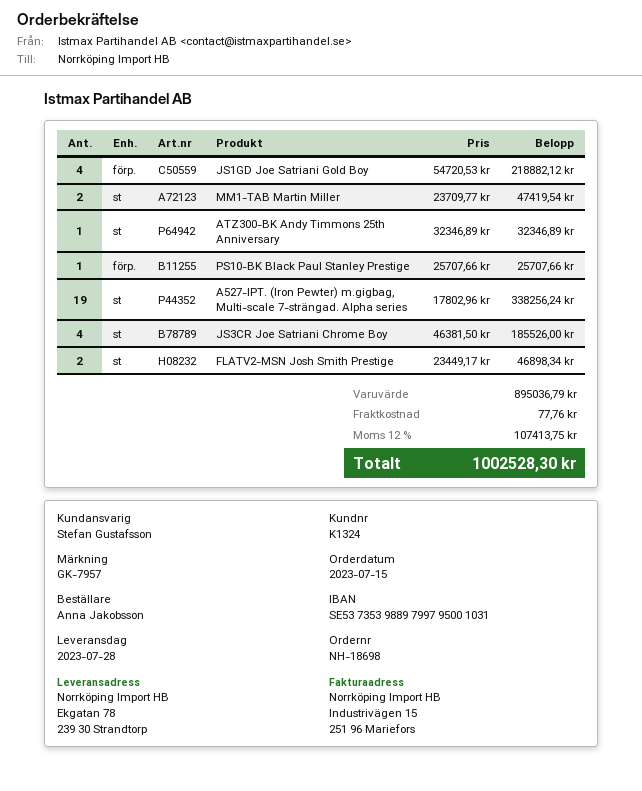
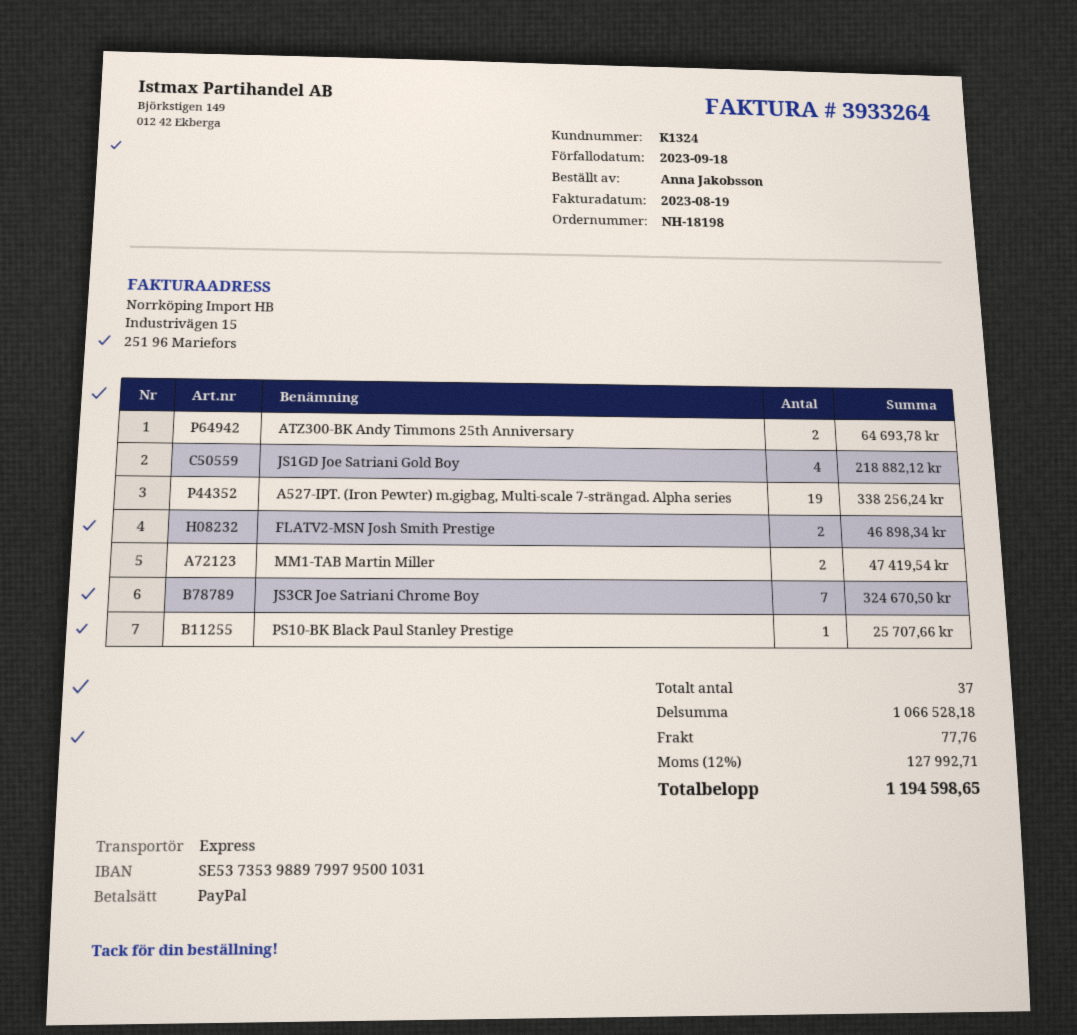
order number: NH-18698 -> NH-18198
ATZ300-BK Andy Timmons 25th Anniversary: 1 for 32346.89 -> 2 for 64693.78
JS3CR Joe Satriani Chrome Boy: 4 for 185526.00 -> 7 for 324670.50
subtotal: 895036.79 -> 1066528.18
tax: 12% = 107413.75 -> 12% = 127992.71
total: 1002528.30 -> 1194598.65

